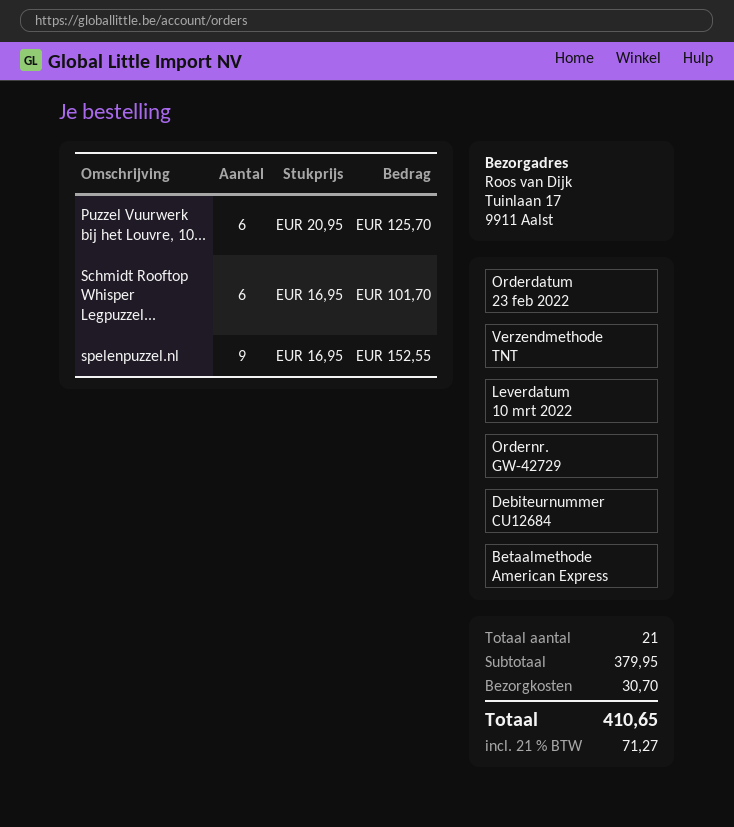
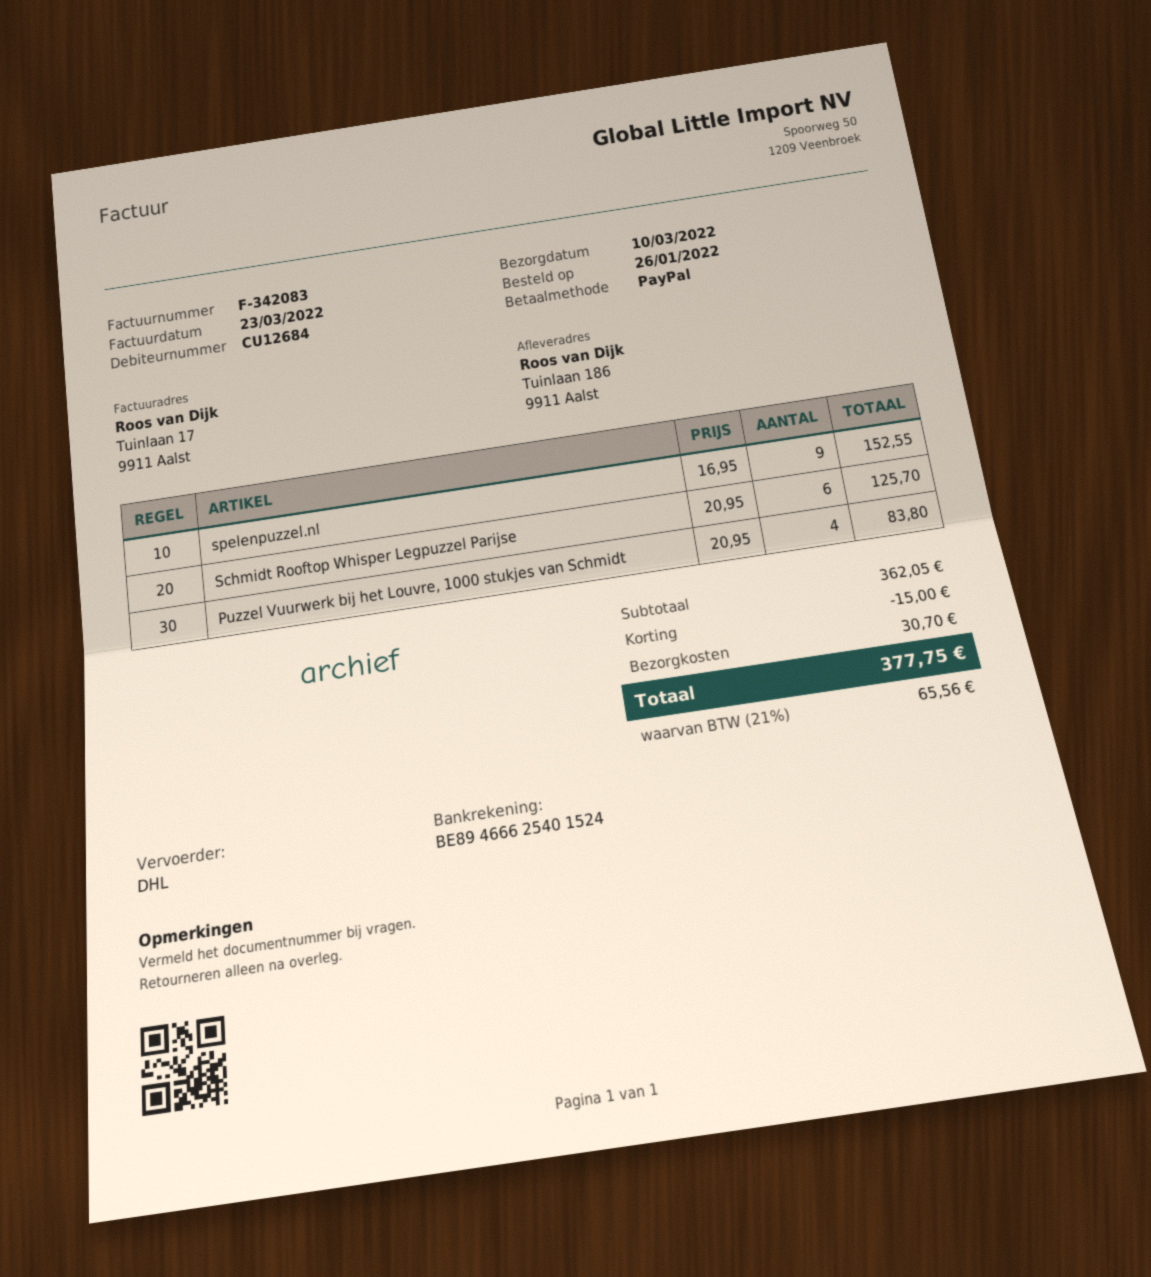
order date: 2022-02-23 -> 2022-01-26
payment method: American Express -> PayPal
shipping method: TNT -> DHL
ship to: Tuinlaan 17, 9911 Aalst -> Tuinlaan 186, 9911 Aalst
Puzzel Vuurwerk bij het Louvre, 10...: 6 x 20.95 = 125.70 -> 4 x 20.95 = 83.80
Schmidt Rooftop Whisper Legpuzzel...: 6 x 16.95 = 101.70 -> 6 x 20.95 = 125.70
subtotal: 379.95 -> 362.05
discount: none -> 15.00
tax: 21% = 71.27 -> 21% = 65.56
total: 410.65 -> 377.75

